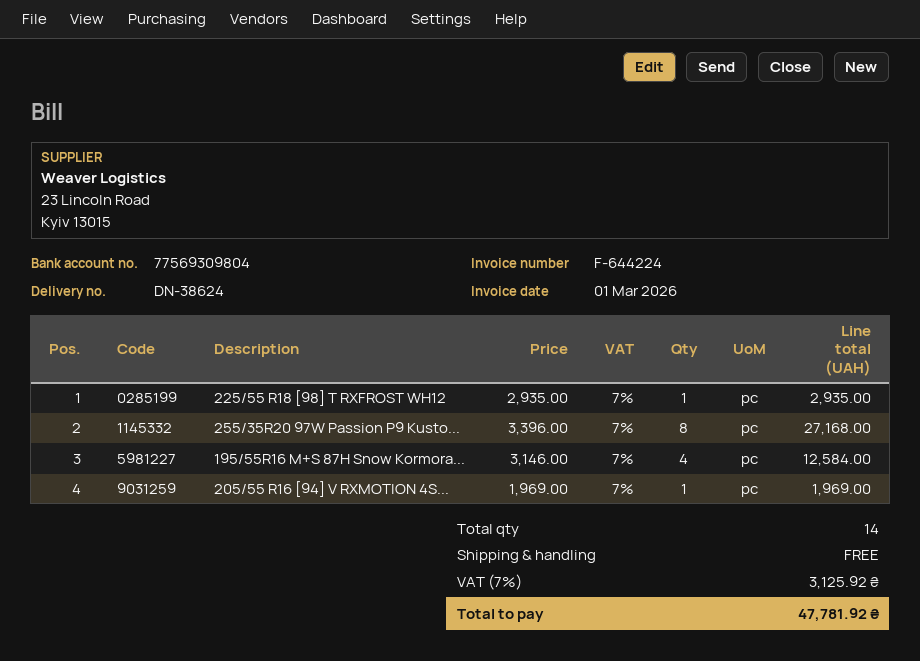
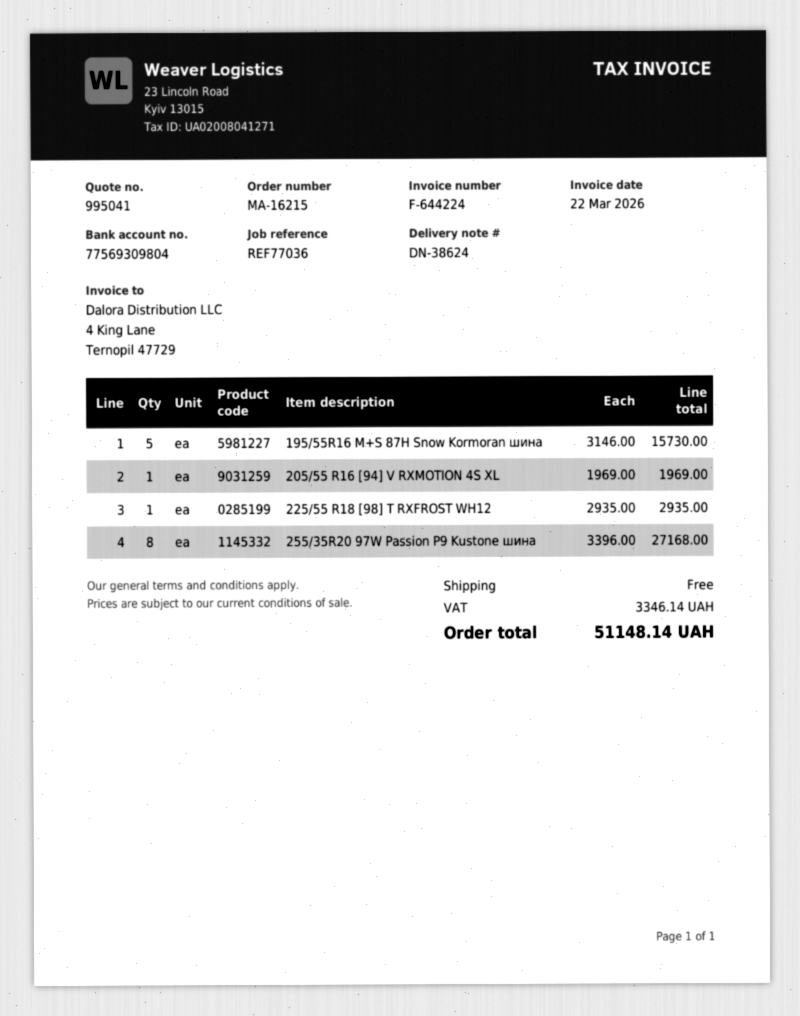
invoice date: 2026-03-01 -> 2026-03-22
195/55R16 M+S 87H Snow Kormora...: 4 x 3146.00 = 12584.00 -> 5 x 3146.00 = 15730.00
tax: 3125.92 -> 3346.14
total: 47781.92 -> 51148.14

